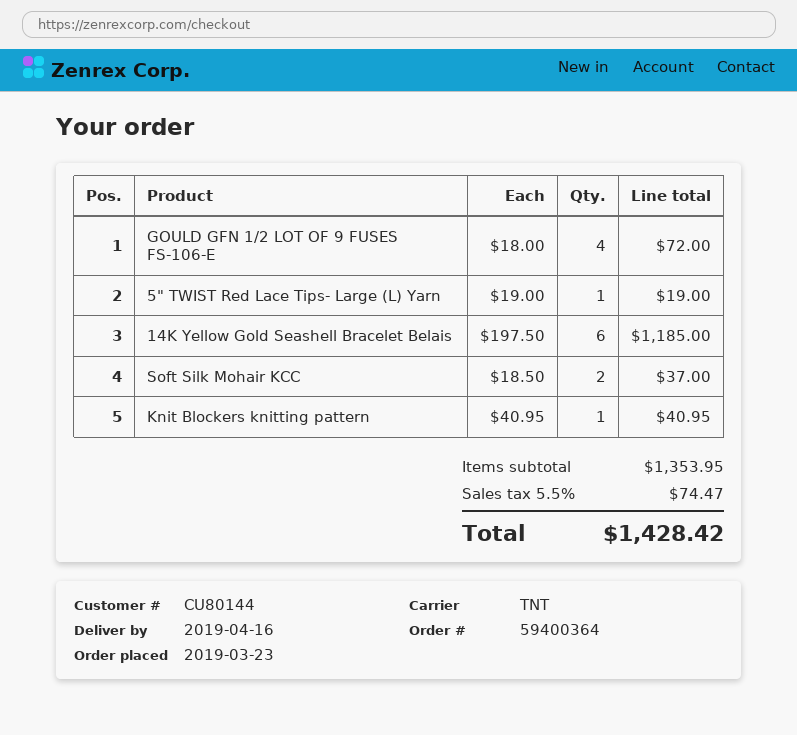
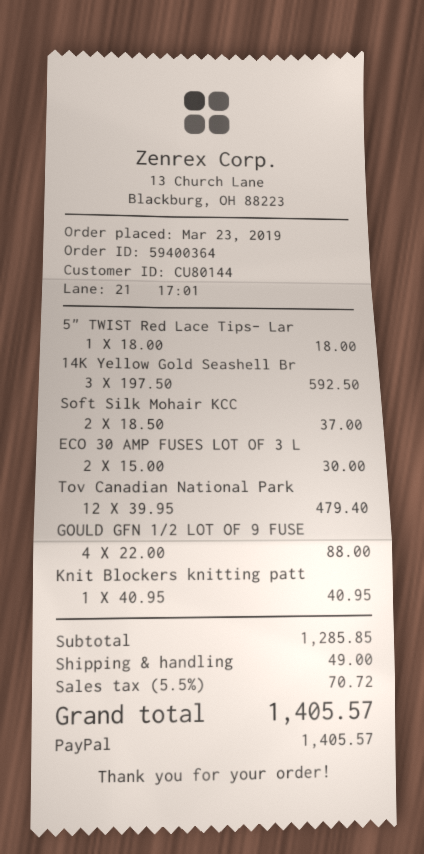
GOULD GFN 1/2 LOT OF 9 FUSES FS-106-E: 4 x 18.00 = 72.00 -> 4 x 22.00 = 88.00
5" TWIST Red Lace Tips- Large (L) Yarn: 1 x 19.00 = 19.00 -> 1 x 18.00 = 18.00
14K Yellow Gold Seashell Bracelet Belais: 6 x 197.50 = 1185.00 -> 3 x 197.50 = 592.50
ECO 30 AMP FUSES LOT OF 3 L: none -> 2 x 15.00 = 30.00
Tov Canadian National Park: none -> 12 x 39.95 = 479.40
subtotal: 1353.95 -> 1285.85
shipping: none -> 49.00
tax: 5.5% = 74.47 -> 5.5% = 70.72
total: 1428.42 -> 1405.57

